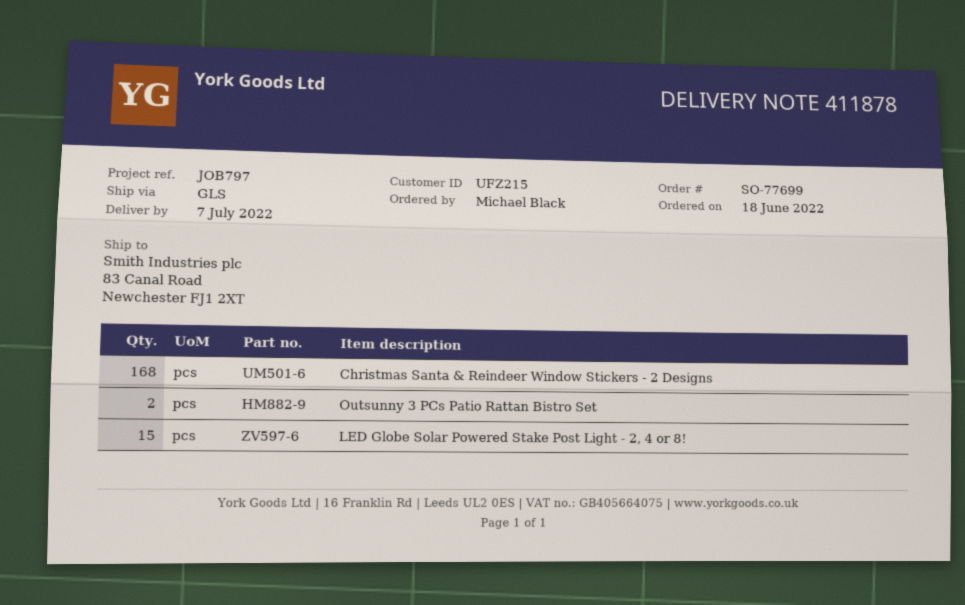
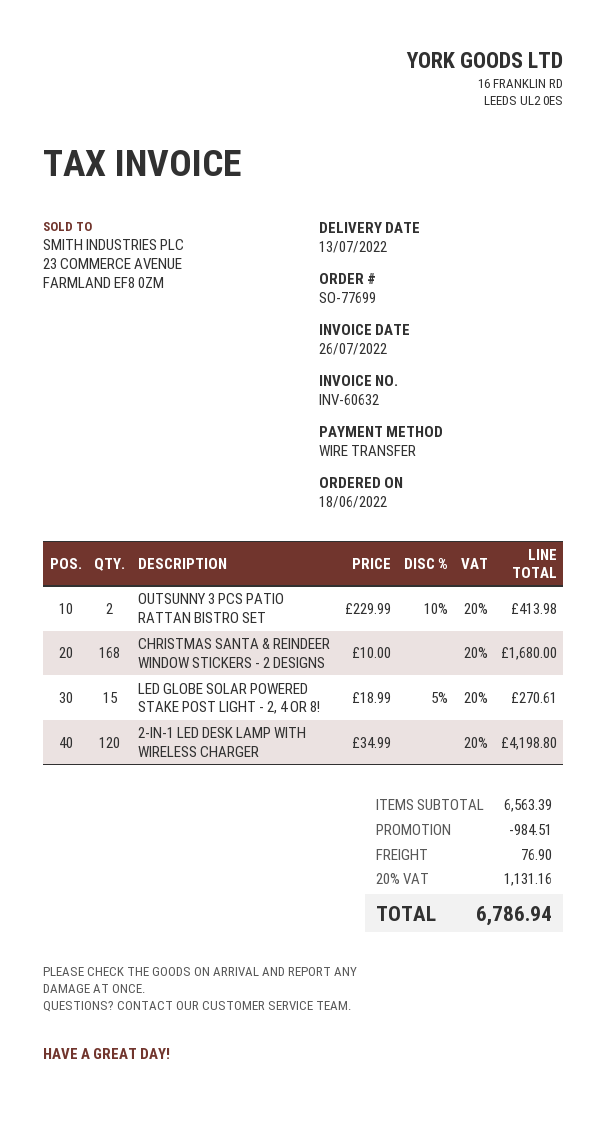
delivery date: 2022-07-07 -> 2022-07-13
2-IN-1 LED DESK LAMP WITH WIRELESS CHARGER: none -> 120

